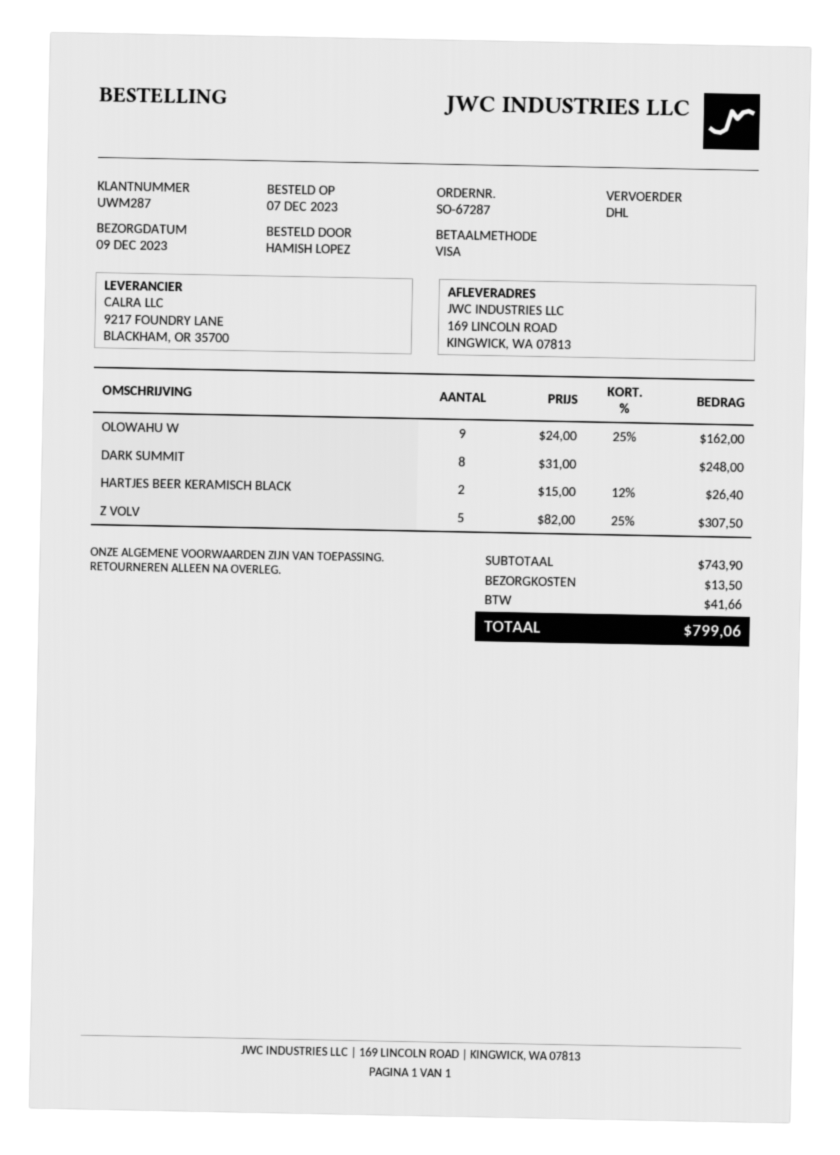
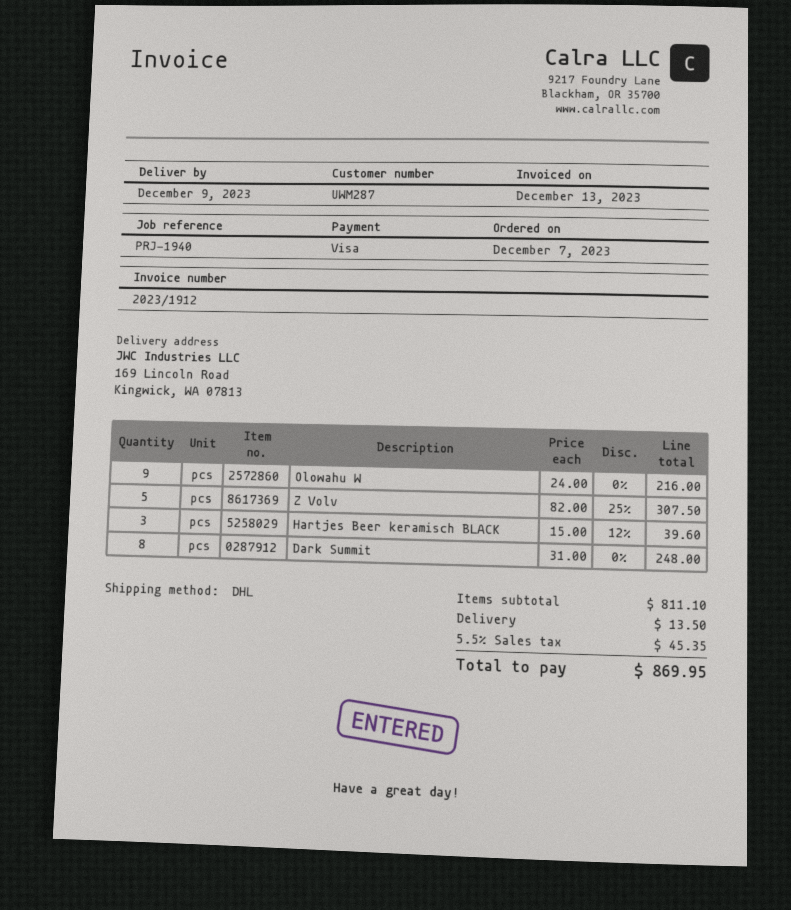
OLOWAHU W: 9 x 24.00 - 25% = 162.00 -> 9 x 24.00 = 216.00
HARTJES BEER KERAMISCH BLACK: 2 x 15.00 - 12% = 26.40 -> 3 x 15.00 - 12% = 39.60
subtotal: 743.90 -> 811.10
tax: 41.66 -> 45.35
total: 799.06 -> 869.95

